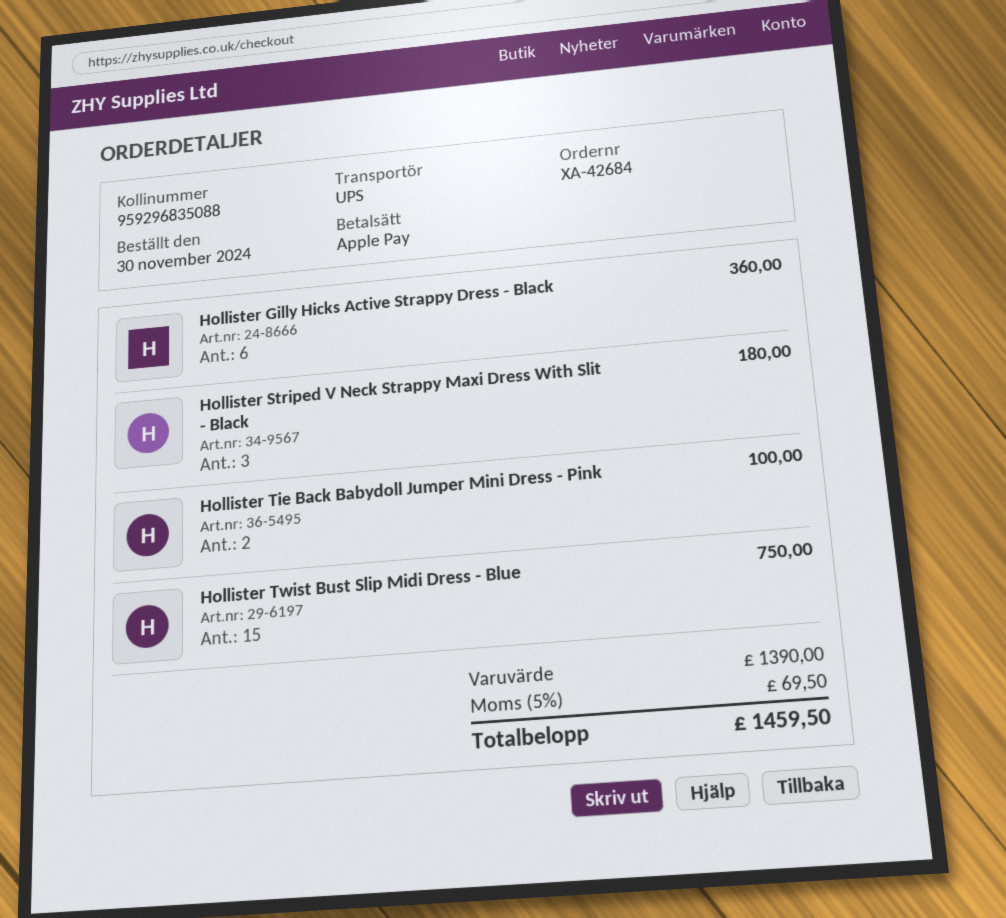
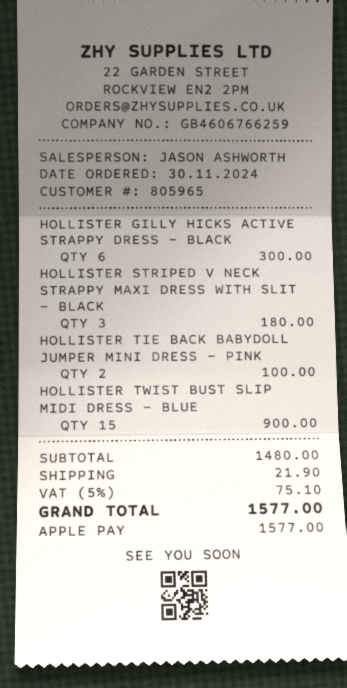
Hollister Gilly Hicks Active Strappy Dress - Black: 6 for 360.00 -> 6 for 300.00
Hollister Twist Bust Slip Midi Dress - Blue: 15 for 750.00 -> 15 for 900.00
subtotal: 1390.00 -> 1480.00
shipping: none -> 21.90
tax: 5% = 69.50 -> 5% = 75.10
total: 1459.50 -> 1577.00

